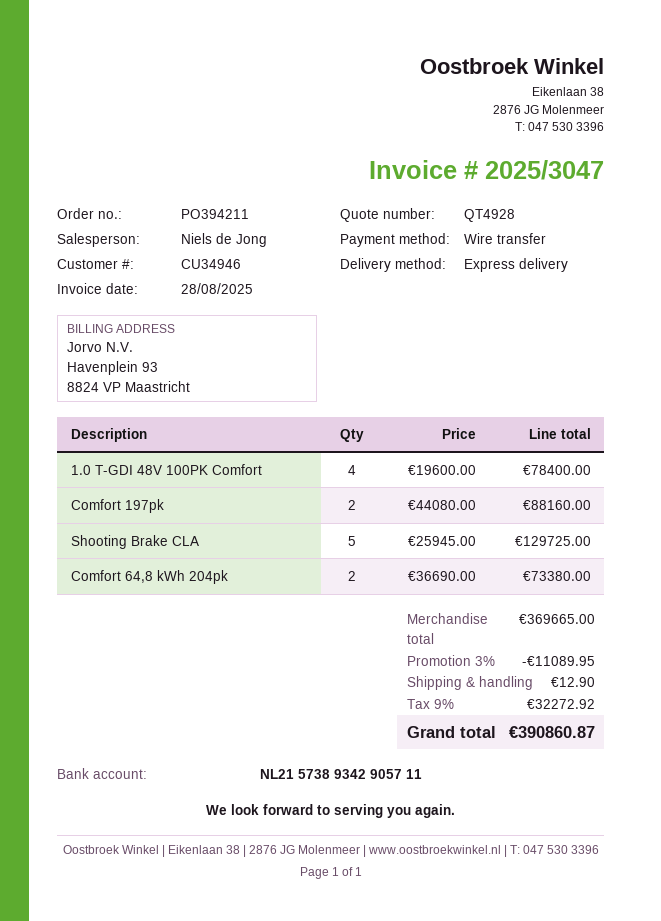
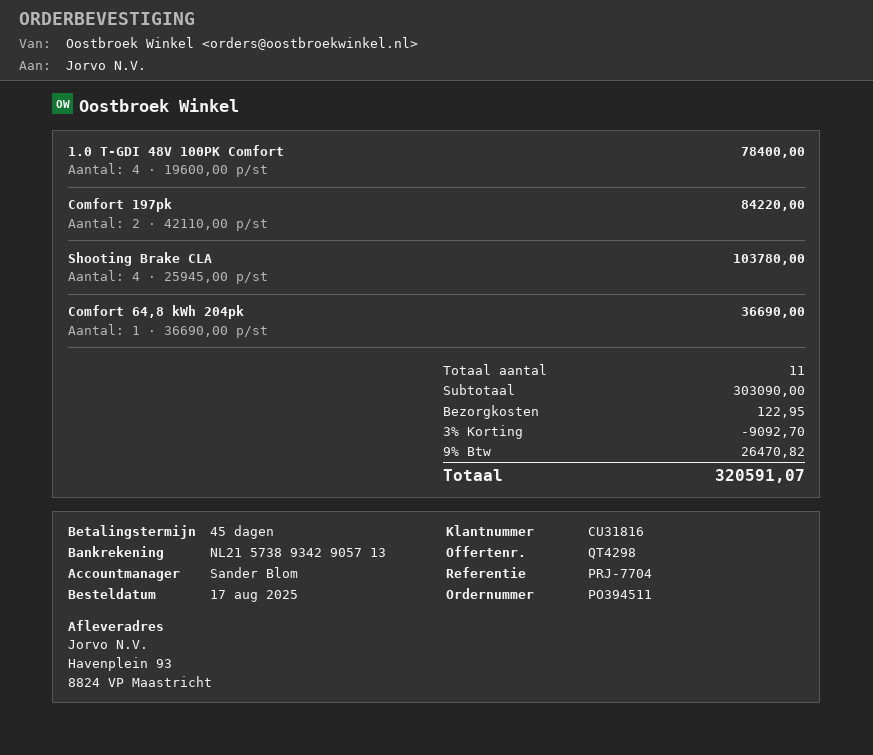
quote number: QT4928 -> QT4298
order number: PO394211 -> PO394511
customer number: CU34946 -> CU31816
sales rep: Niels de Jong -> Sander Blom
bank account: NL2157389342905711 -> NL2157389342905713
Comfort 197pk: 2 x 44080.00 = 88160.00 -> 2 x 42110.00 = 84220.00
Shooting Brake CLA: 5 x 25945.00 = 129725.00 -> 4 x 25945.00 = 103780.00
Comfort 64,8 kWh 204pk: 2 x 36690.00 = 73380.00 -> 1 x 36690.00 = 36690.00
subtotal: 369665.00 -> 303090.00
discount: 3% = 11089.95 -> 3% = 9092.70
shipping: 12.90 -> 122.95
tax: 9% = 32272.92 -> 9% = 26470.82
total: 390860.87 -> 320591.07

